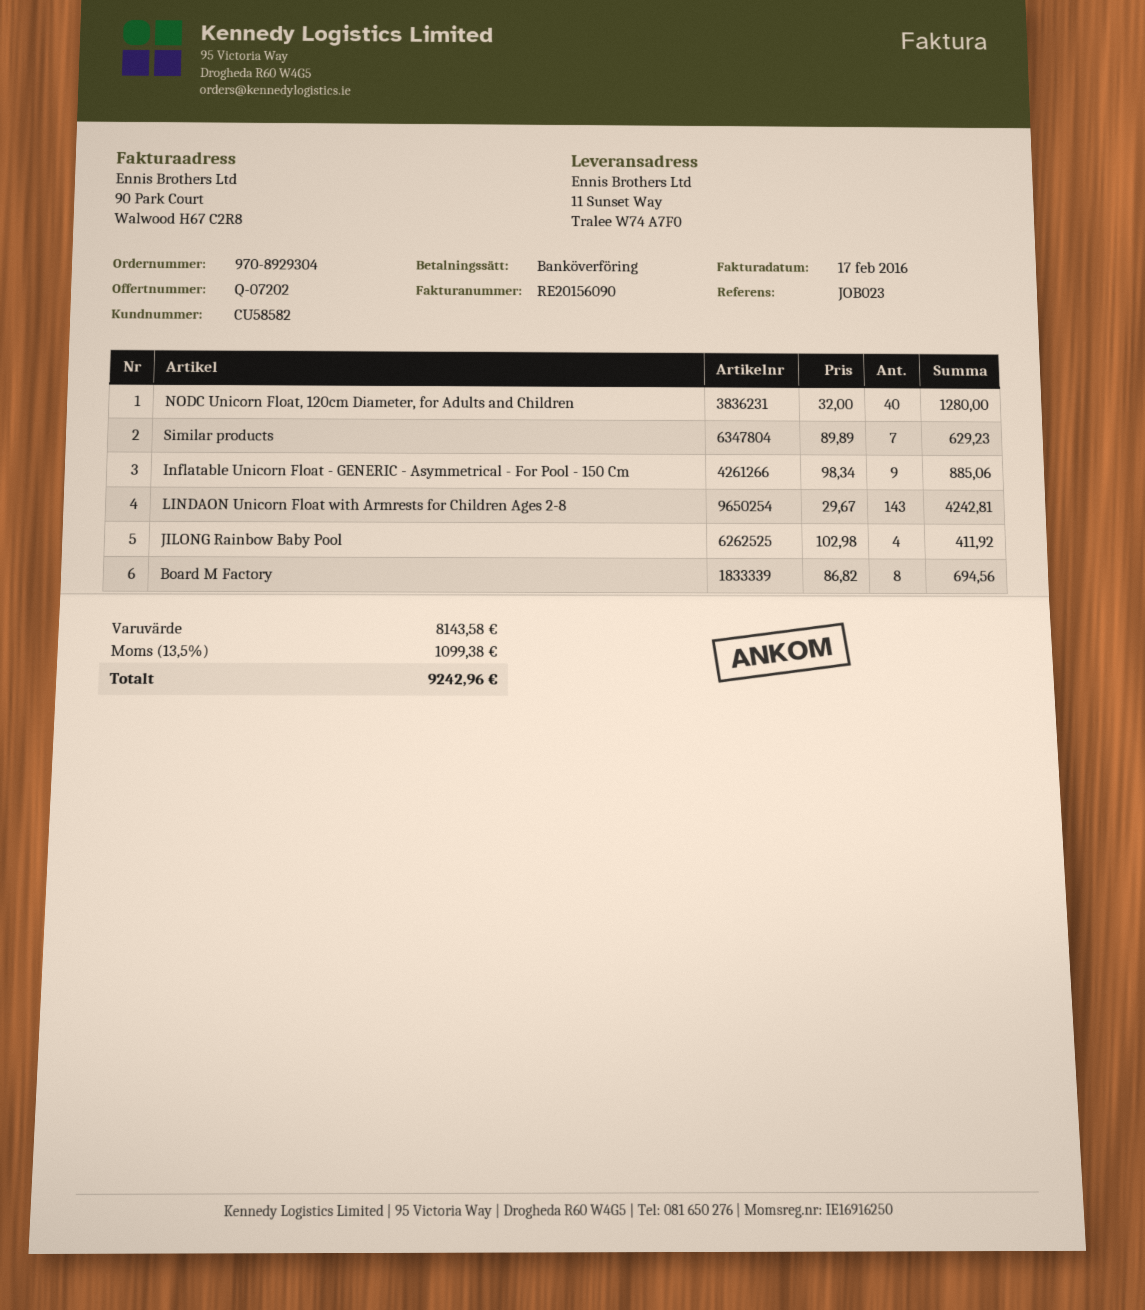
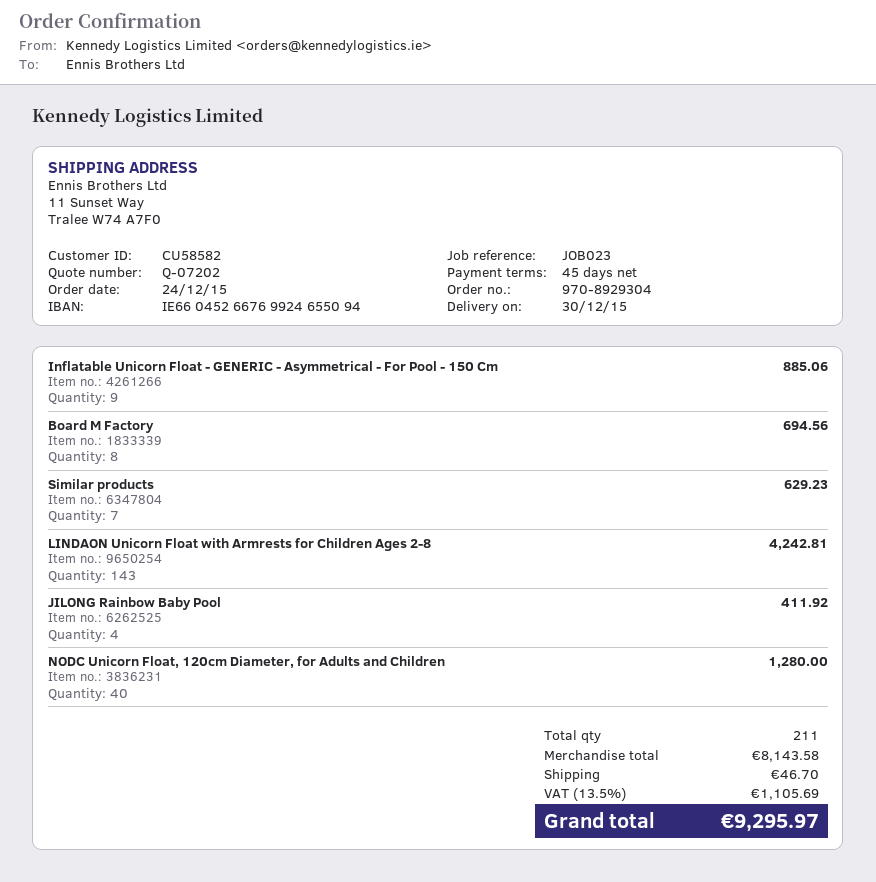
shipping: none -> 46.70
tax: 13.5% = 1099.38 -> 13.5% = 1105.69
total: 9242.96 -> 9295.97

